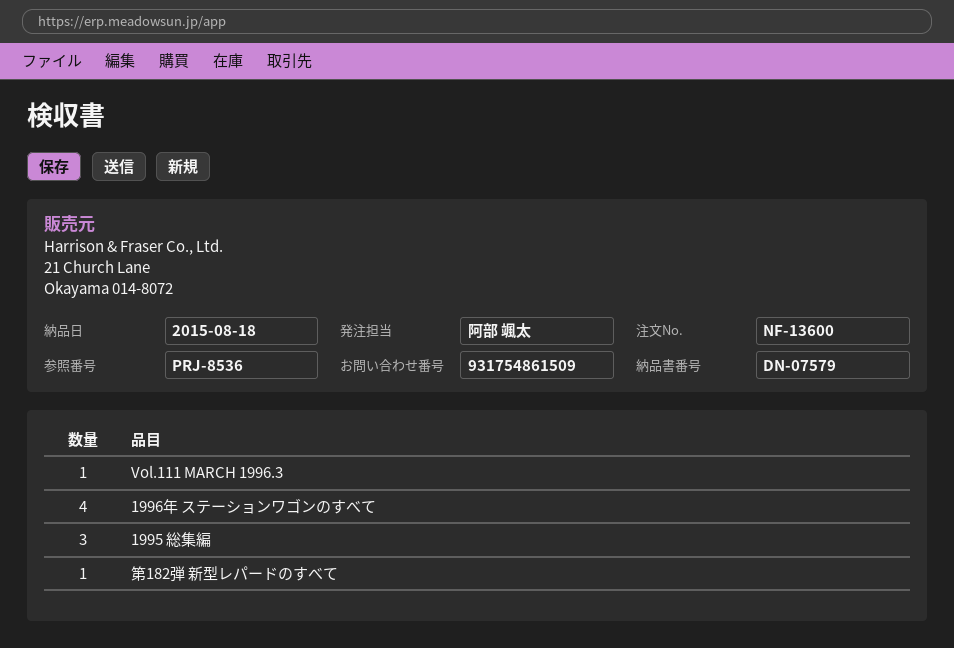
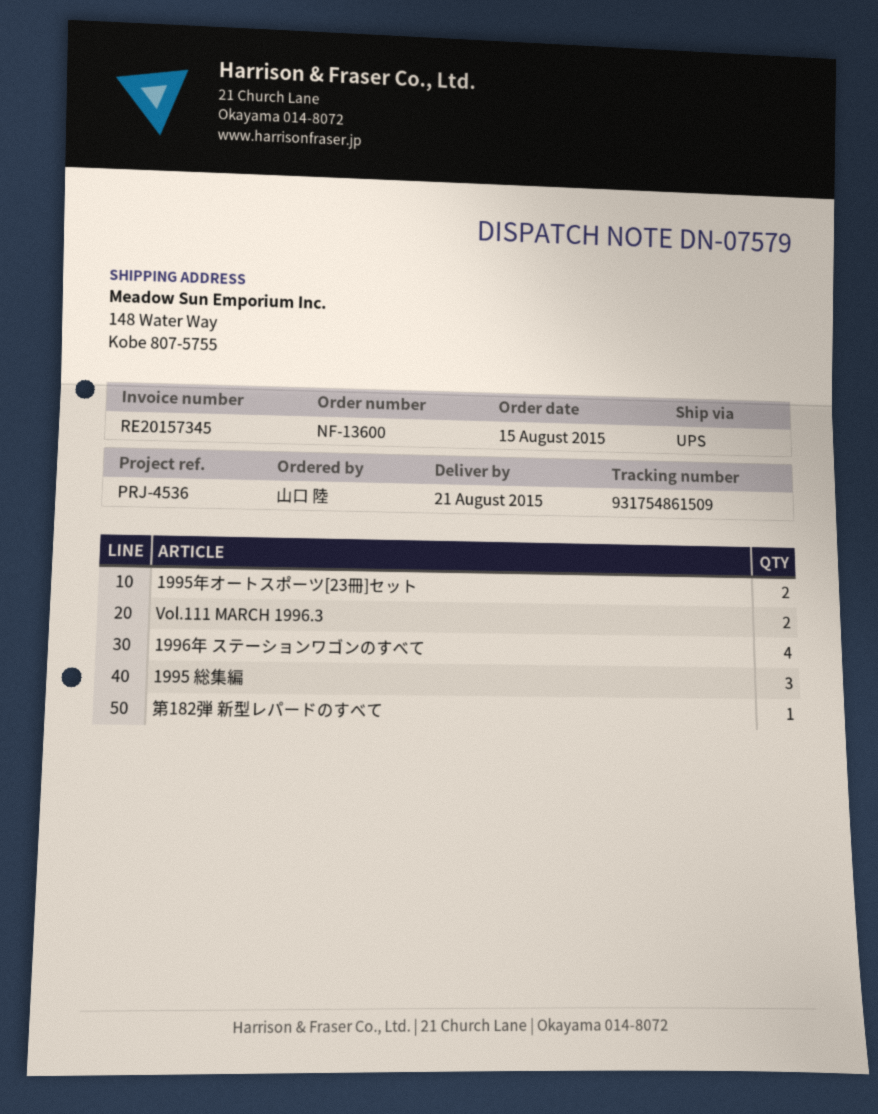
delivery date: 2015-08-18 -> 2015-08-21
reference: PRJ-8536 -> PRJ-4536
ordered by: 阿部 颯太 -> 山口 陸
Vol.111 MARCH 1996.3: 1 -> 2
1995年オートスポーツ[23冊]セット: none -> 2

